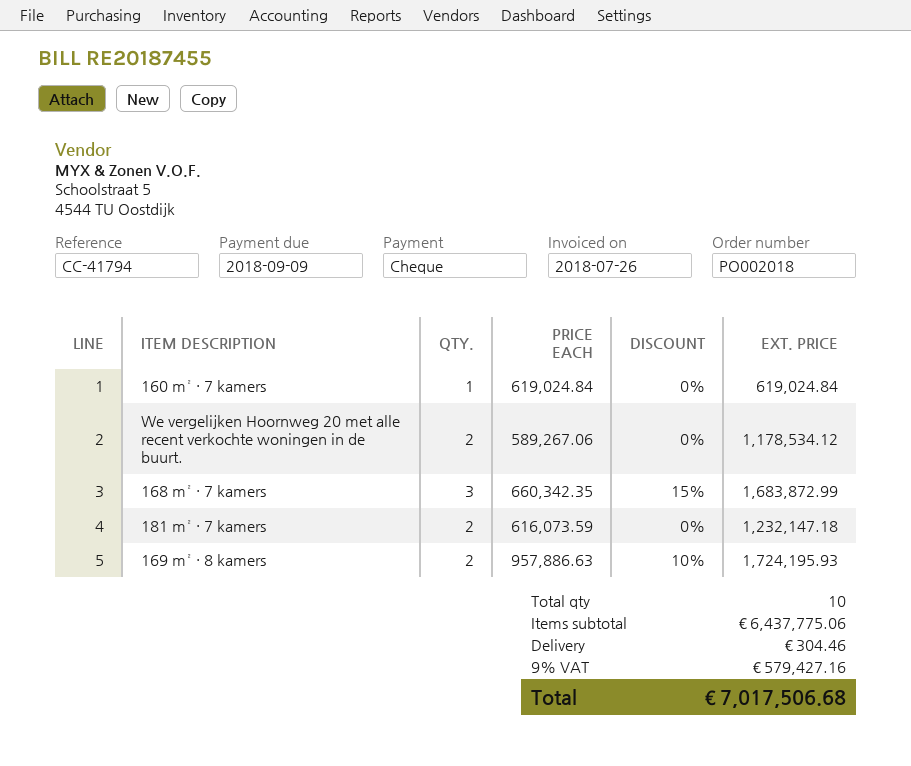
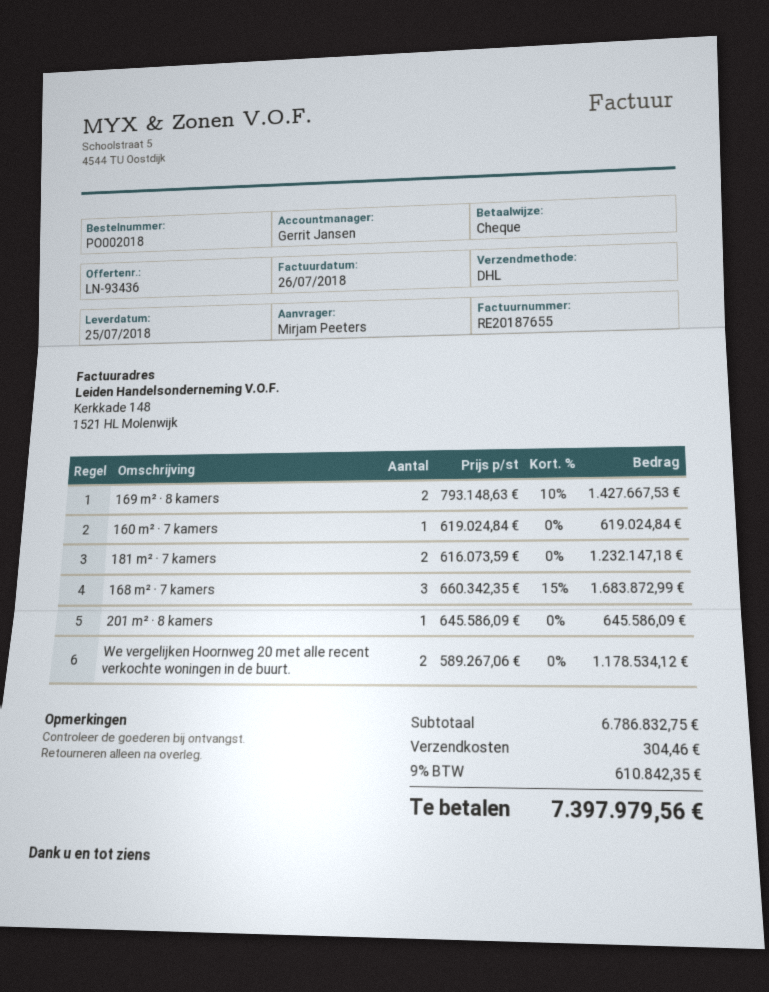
invoice number: RE20187455 -> RE20187655
169 m² · 8 kamers: 2 x 957886.63 - 10% = 1724195.93 -> 2 x 793148.63 - 10% = 1427667.53
201 m² · 8 kamers: none -> 1 x 645586.09 = 645586.09
subtotal: 6437775.06 -> 6786832.75
tax: 9% = 579427.16 -> 9% = 610842.35
total: 7017506.68 -> 7397979.56

